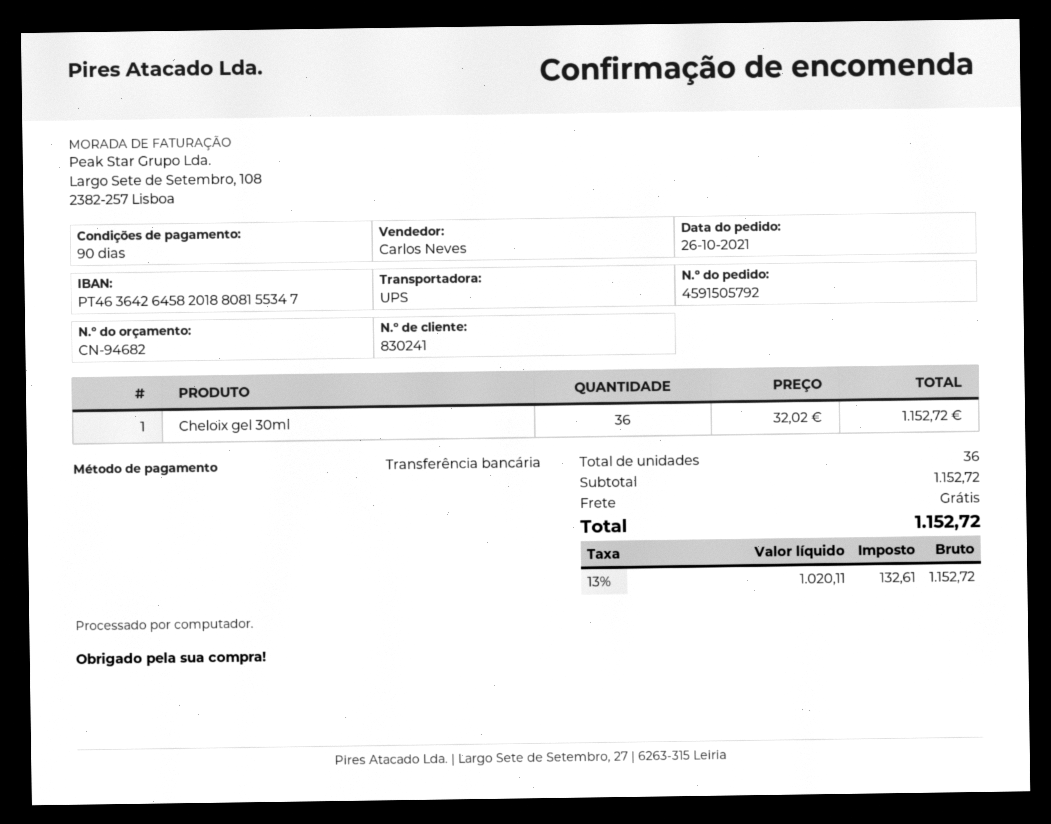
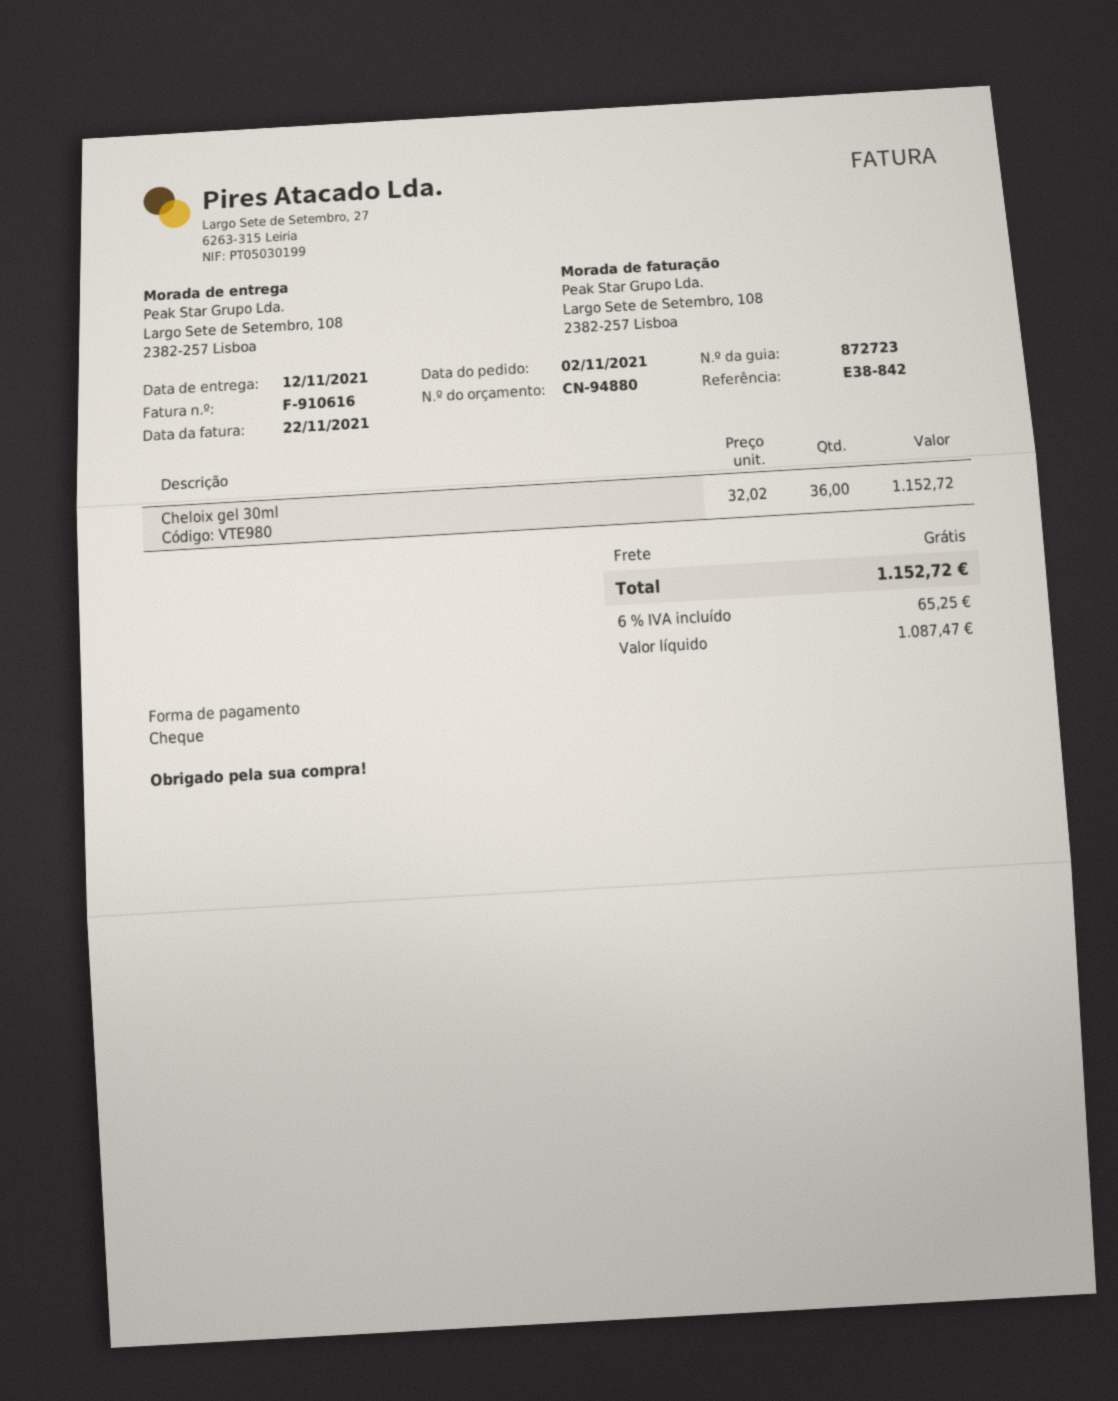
quote number: CN-94682 -> CN-94880
order date: 2021-10-26 -> 2021-11-02
payment method: bank transfer -> cheque
net: 1020.11 -> 1087.47
tax: 13% = 132.61 -> 6% = 65.25

